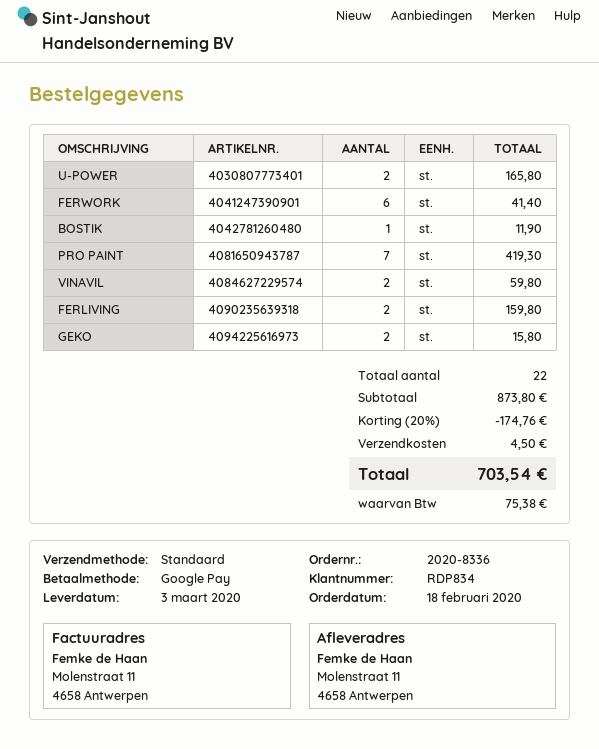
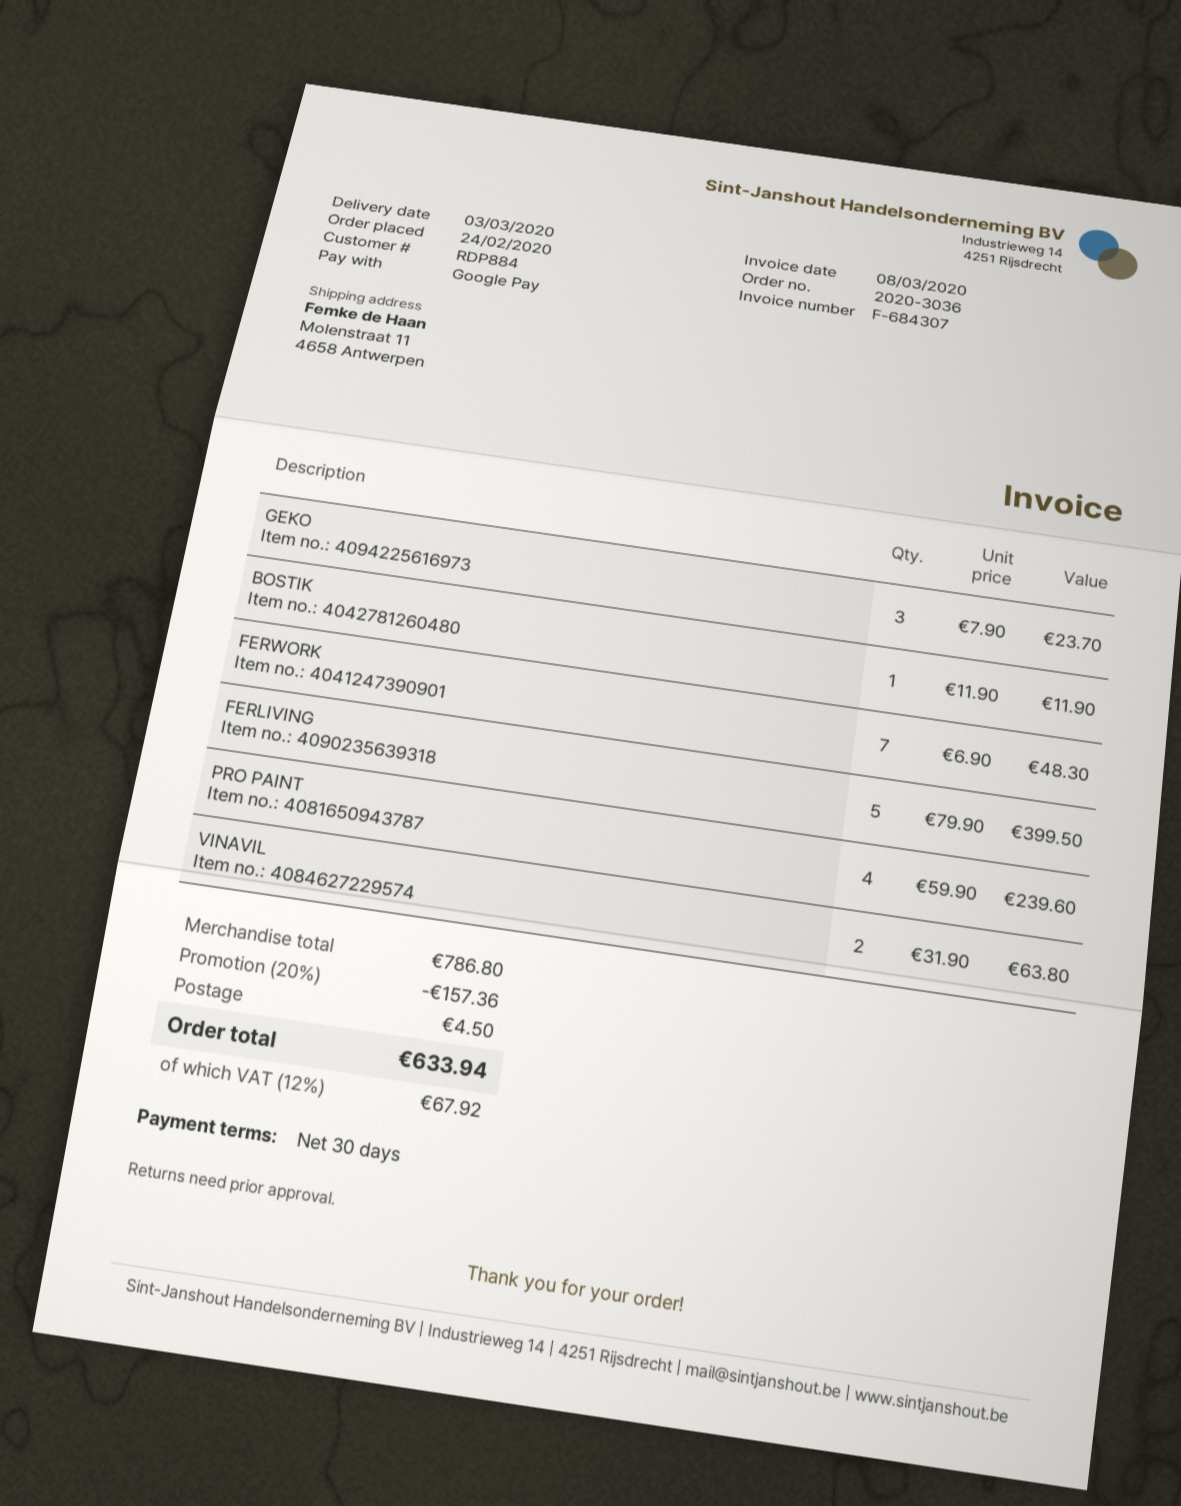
order number: 2020-8336 -> 2020-3036
order date: 2020-02-18 -> 2020-02-24
customer number: RDP834 -> RDP884
U-POWER: 2 for 165.80 -> none
FERWORK: 6 for 41.40 -> 7 for 48.30
PRO PAINT: 7 for 419.30 -> 4 for 239.60
VINAVIL: 2 for 59.80 -> 2 for 63.80
FERLIVING: 2 for 159.80 -> 5 for 399.50
GEKO: 2 for 15.80 -> 3 for 23.70
subtotal: 873.80 -> 786.80
discount: 20% = 174.76 -> 20% = 157.36
tax: 75.38 -> 67.92
total: 703.54 -> 633.94

